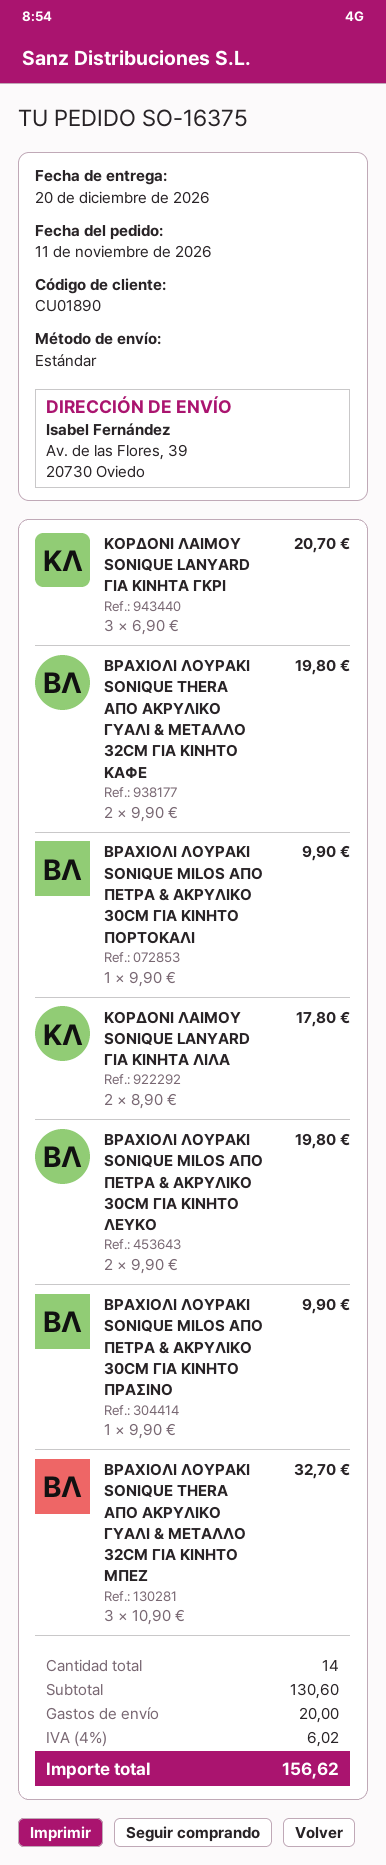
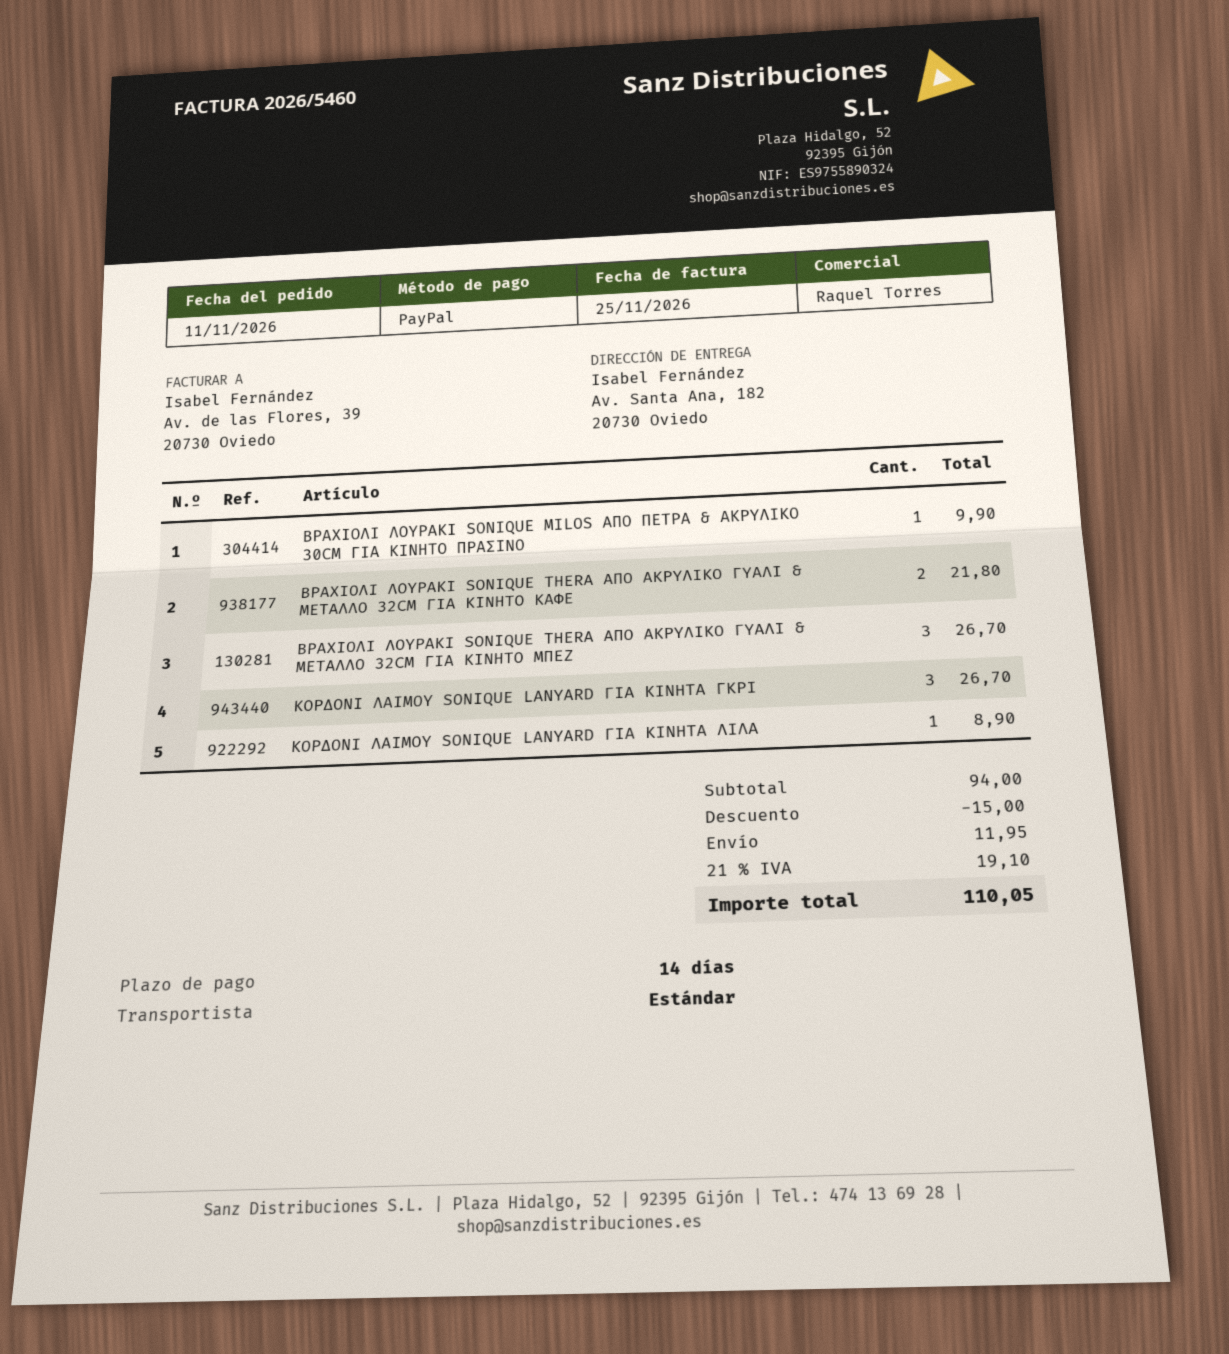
ship to: Av. de las Flores, 39, 20730 Oviedo -> Av. Santa Ana, 182, 20730 Oviedo
ΚΟΡΔΟΝΙ ΛΑΙΜΟΥ SONIQUE LANYARD ΓΙΑ ΚΙΝΗΤΑ ΓΚΡΙ: 3 for 20.70 -> 3 for 26.70
ΒΡΑΧΙΟΛΙ ΛΟΥΡΑΚΙ SONIQUE THERA ΑΠΟ ΑΚΡΥΛΙΚΟ ΓΥΑΛΙ & ΜΕΤΑΛΛΟ 32CM ΓΙΑ ΚΙΝΗΤΟ ΚΑΦΕ: 2 for 19.80 -> 2 for 21.80
ΒΡΑΧΙΟΛΙ ΛΟΥΡΑΚΙ SONIQUE MILOS ΑΠΟ ΠΕΤΡΑ & ΑΚΡΥΛΙΚΟ 30CM ΓΙΑ ΚΙΝΗΤΟ ΠΟΡΤΟΚΑΛΙ: 1 for 9.90 -> none
ΚΟΡΔΟΝΙ ΛΑΙΜΟΥ SONIQUE LANYARD ΓΙΑ ΚΙΝΗΤΑ ΛΙΛΑ: 2 for 17.80 -> 1 for 8.90
ΒΡΑΧΙΟΛΙ ΛΟΥΡΑΚΙ SONIQUE MILOS ΑΠΟ ΠΕΤΡΑ & ΑΚΡΥΛΙΚΟ 30CM ΓΙΑ ΚΙΝΗΤΟ ΛΕΥΚΟ: 2 for 19.80 -> none
ΒΡΑΧΙΟΛΙ ΛΟΥΡΑΚΙ SONIQUE THERA ΑΠΟ ΑΚΡΥΛΙΚΟ ΓΥΑΛΙ & ΜΕΤΑΛΛΟ 32CM ΓΙΑ ΚΙΝΗΤΟ ΜΠΕΖ: 3 for 32.70 -> 3 for 26.70
subtotal: 130.60 -> 94.00
discount: none -> 15.00
shipping: 20.00 -> 11.95
tax: 4% = 6.02 -> 21% = 19.10
total: 156.62 -> 110.05

